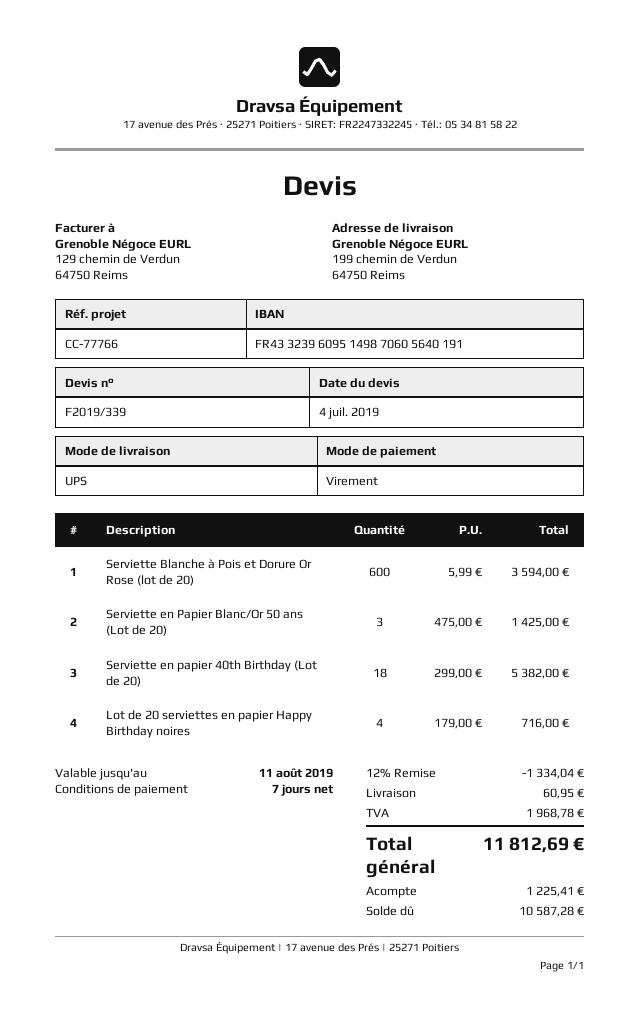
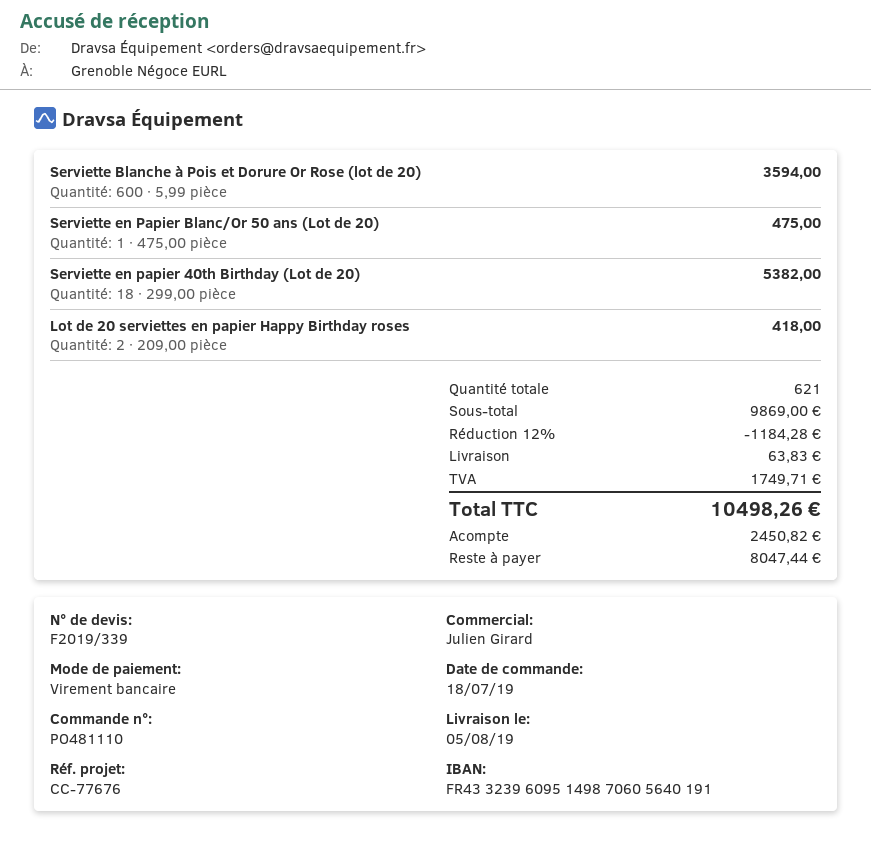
reference: CC-77766 -> CC-77676
Serviette en Papier Blanc/Or 50 ans (Lot de 20): 3 x 475.00 = 1425.00 -> 1 x 475.00 = 475.00
Lot de 20 serviettes en papier Happy Birthday noires: 4 x 179.00 = 716.00 -> none
Lot de 20 serviettes en papier Happy Birthday roses: none -> 2 x 209.00 = 418.00
discount: 12% = 1334.04 -> 12% = 1184.28
shipping: 60.95 -> 63.83
tax: 1968.78 -> 1749.71
total: 11812.69 -> 10498.26
deposit: 1225.41 -> 2450.82
balance: 10587.28 -> 8047.44

